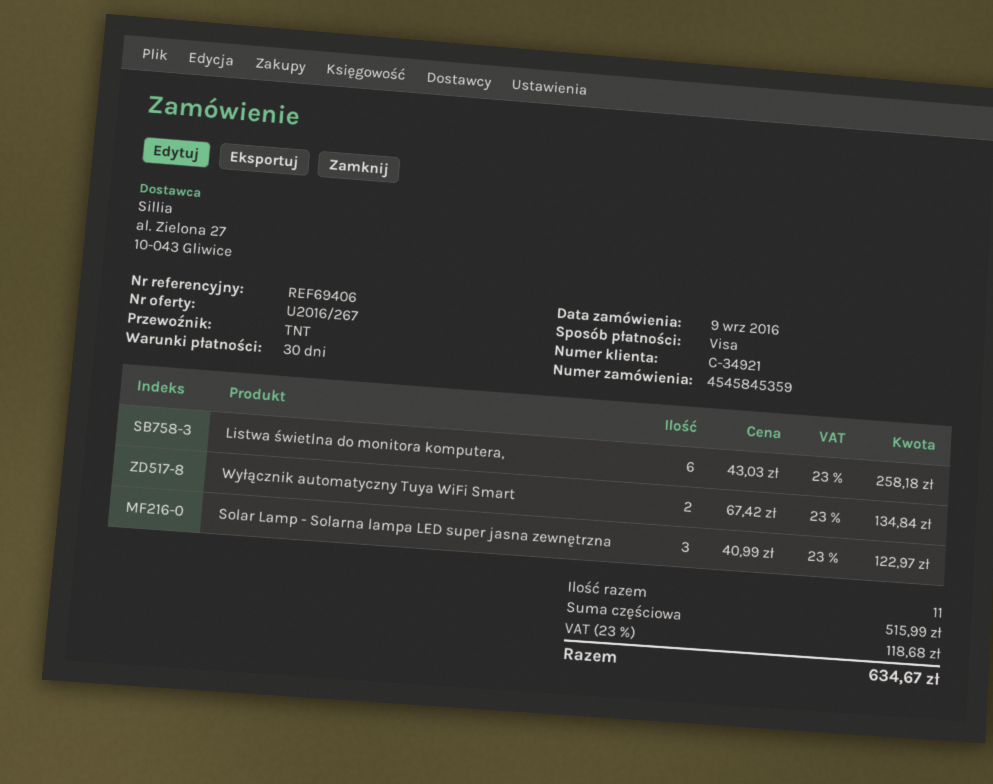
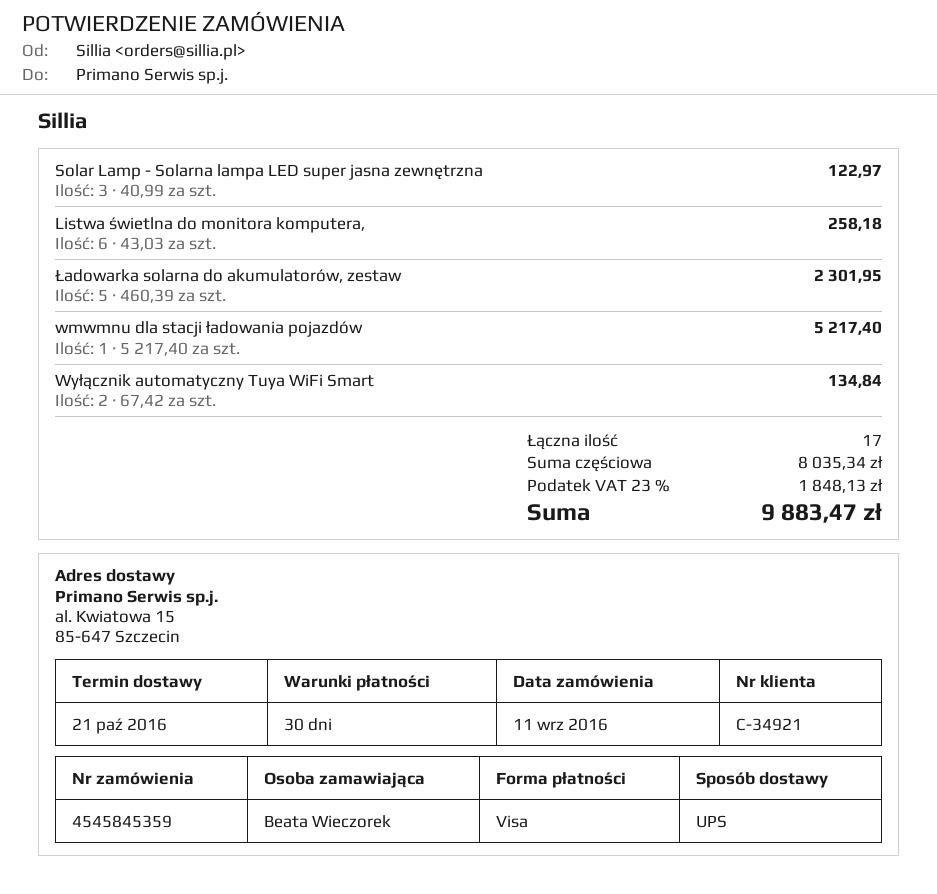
order date: 2016-09-09 -> 2016-09-11
shipping method: TNT -> UPS
Ładowarka solarna do akumulatorów, zestaw: none -> 5 x 460.39 = 2301.95
wmwmnu dla stacji ładowania pojazdów: none -> 1 x 5217.40 = 5217.40
total quantity: 11 -> 17
subtotal: 515.99 -> 8035.34
tax: 23% = 118.68 -> 23% = 1848.13
total: 634.67 -> 9883.47

